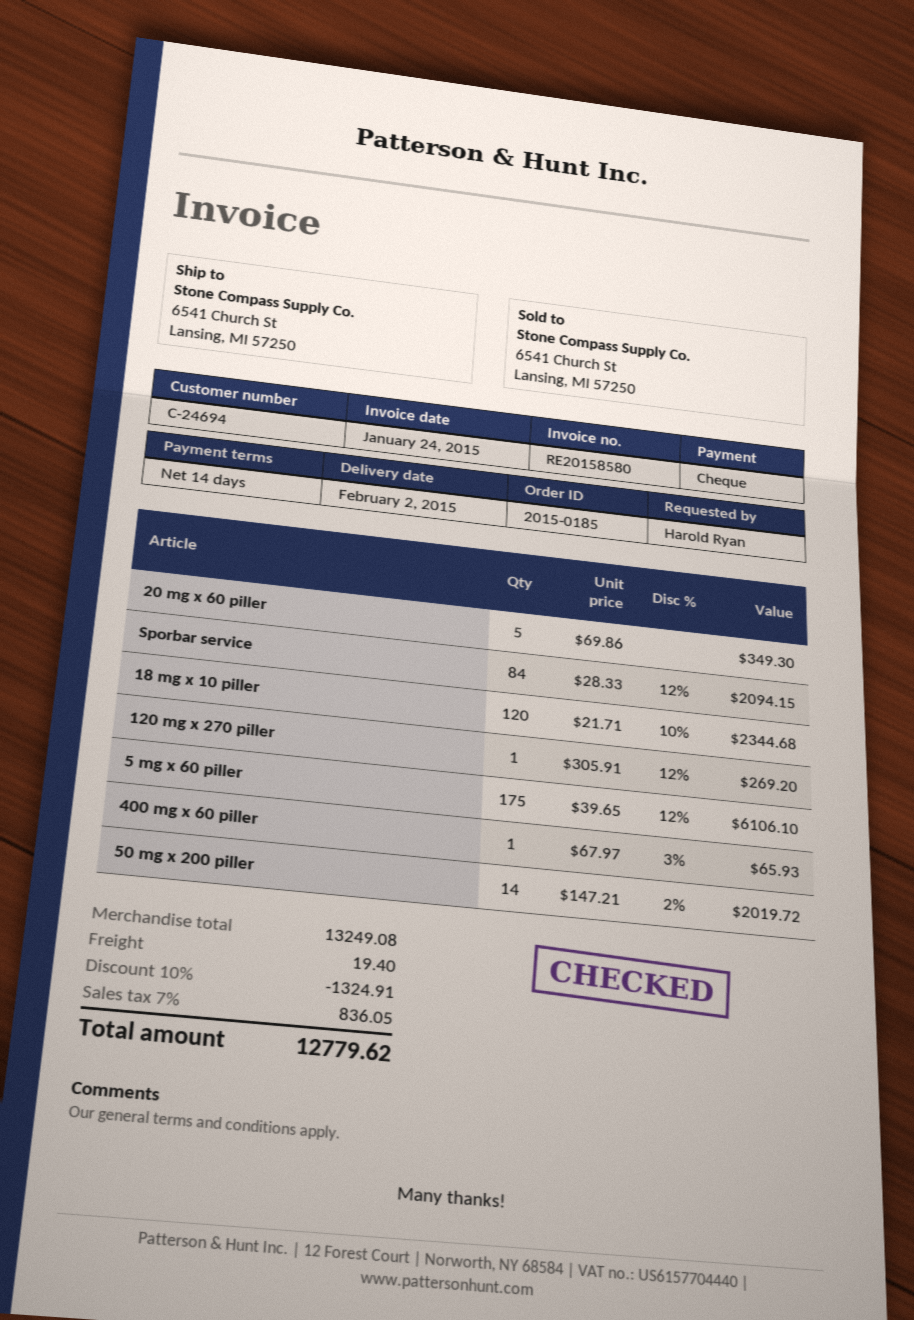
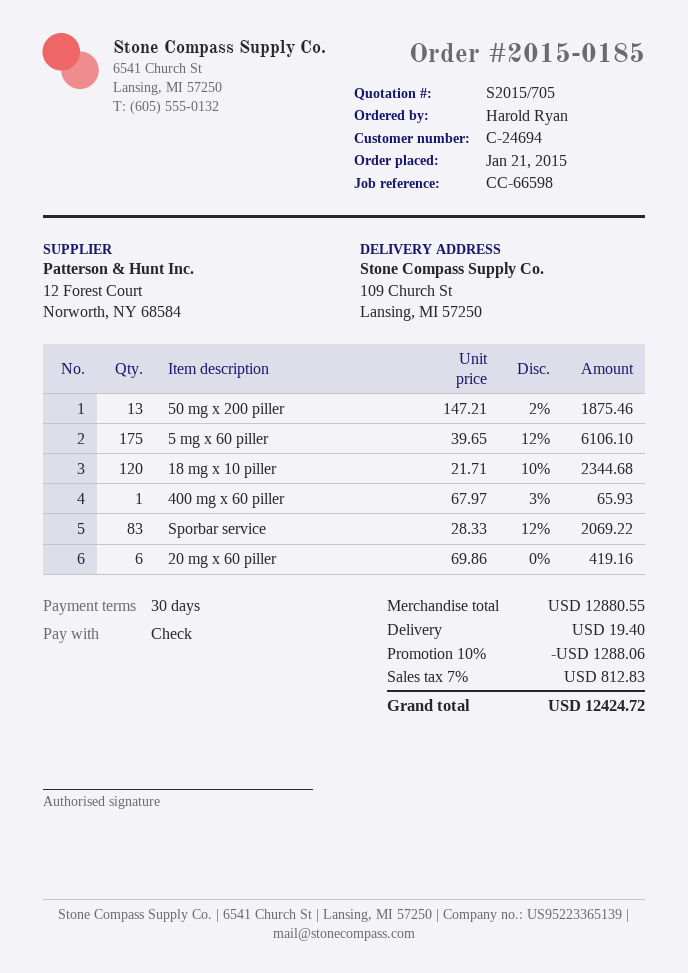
payment terms: 14 days -> 30 days
ship to: 6541 Church St, Lansing, MI 57250 -> 109 Church St, Lansing, MI 57250
20 mg x 60 piller: 5 x 69.86 = 349.30 -> 6 x 69.86 = 419.16
Sporbar service: 84 x 28.33 - 12% = 2094.15 -> 83 x 28.33 - 12% = 2069.22
120 mg x 270 piller: 1 x 305.91 - 12% = 269.20 -> none
50 mg x 200 piller: 14 x 147.21 - 2% = 2019.72 -> 13 x 147.21 - 2% = 1875.46
subtotal: 13249.08 -> 12880.55
discount: 10% = 1324.91 -> 10% = 1288.06
tax: 7% = 836.05 -> 7% = 812.83
total: 12779.62 -> 12424.72

